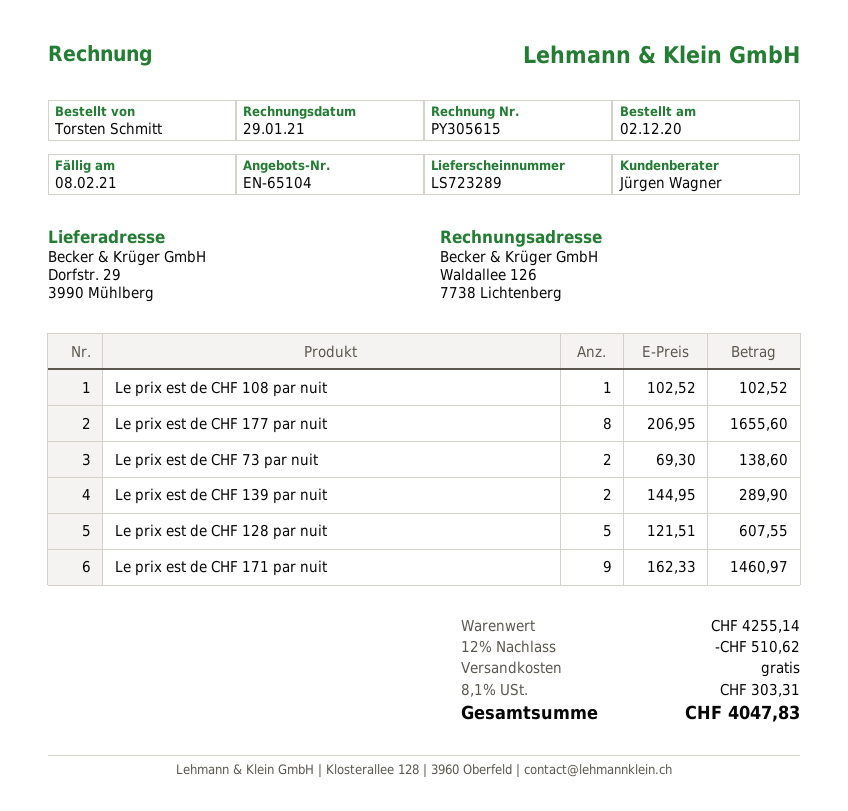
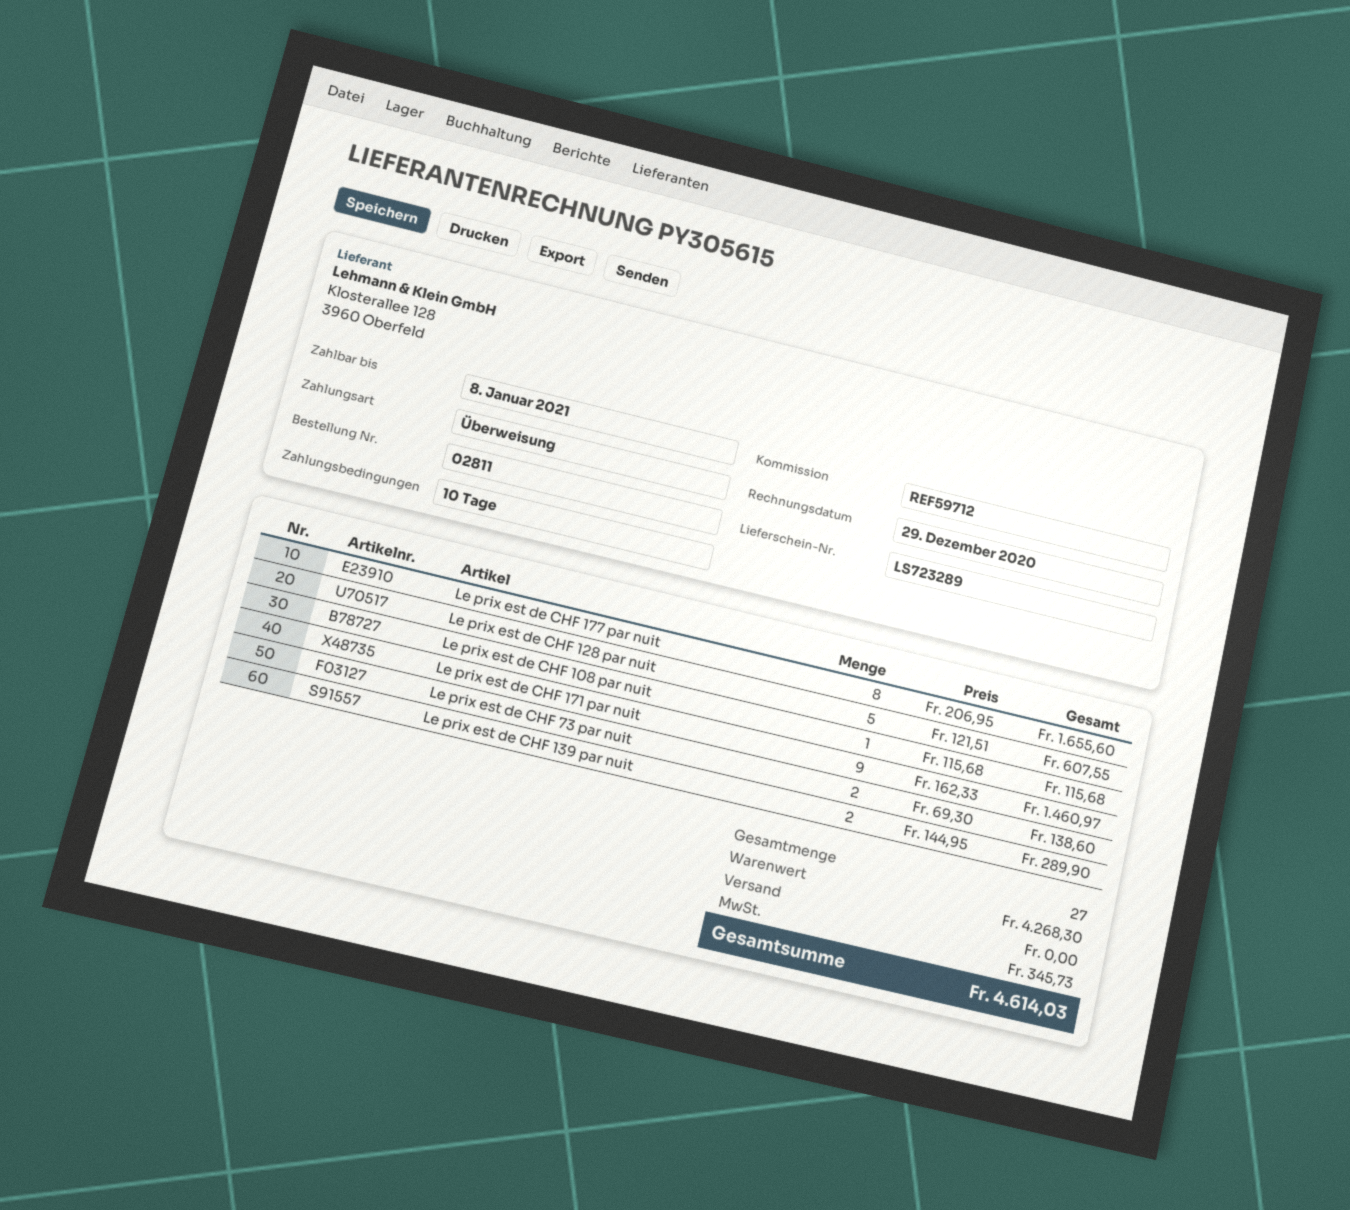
invoice date: 2021-01-29 -> 2020-12-29
due date: 2021-02-08 -> 2021-01-08
Le prix est de CHF 108 par nuit: 1 x 102.52 = 102.52 -> 1 x 115.68 = 115.68
subtotal: 4255.14 -> 4268.30
discount: 12% = 510.62 -> none
tax: 303.31 -> 345.73
total: 4047.83 -> 4614.03

